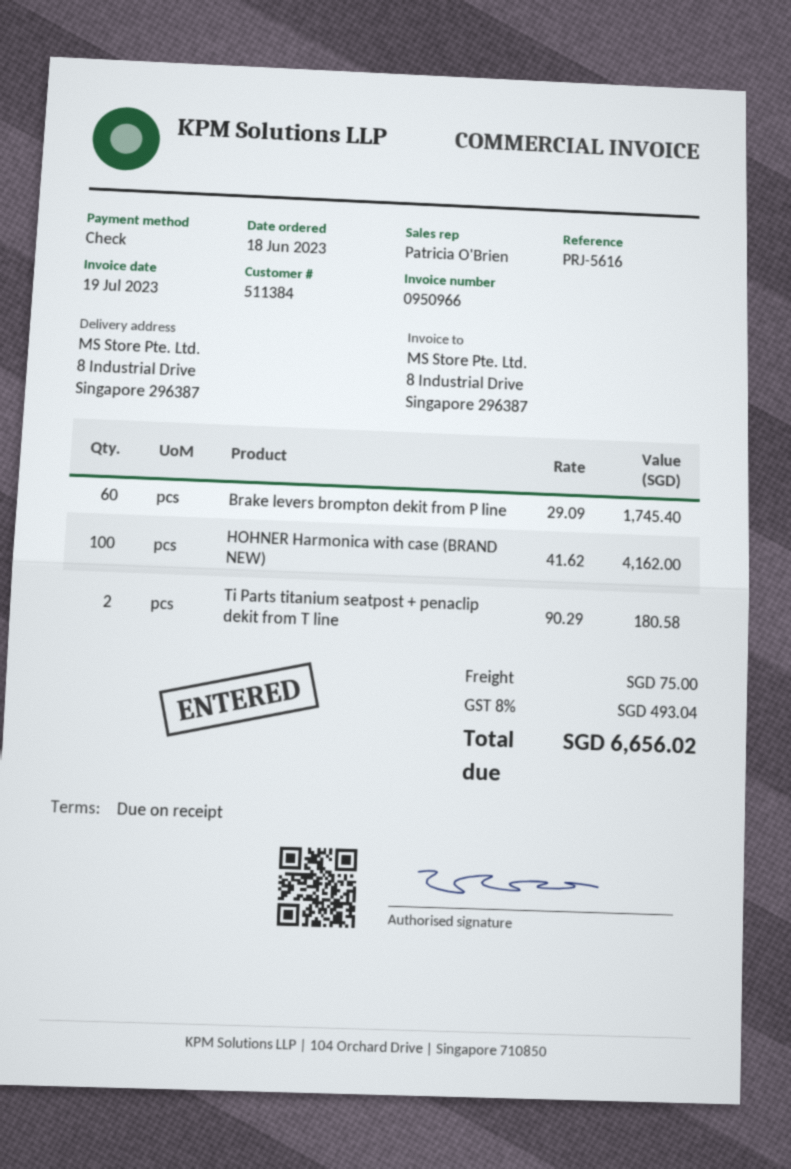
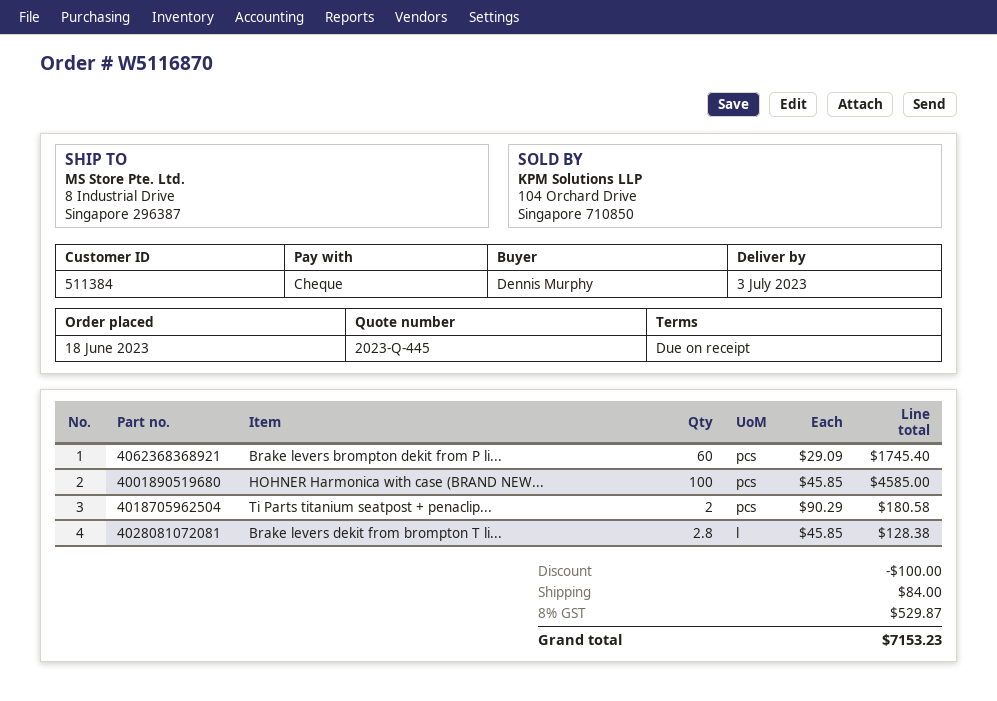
HOHNER Harmonica with case (BRAND NEW): 100 x 41.62 = 4162.00 -> 100 x 45.85 = 4585.00
Brake levers dekit from brompton T li...: none -> 2.8 x 45.85 = 128.38
discount: none -> 100.00
shipping: 75.00 -> 84.00
tax: 8% = 493.04 -> 8% = 529.87
total: 6656.02 -> 7153.23

